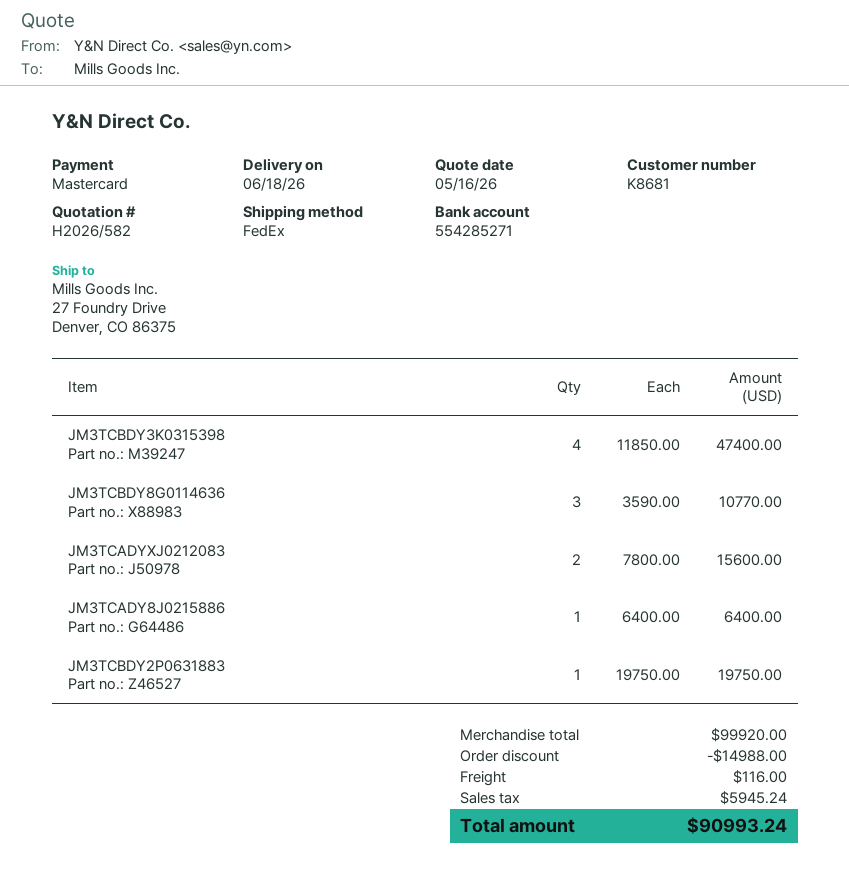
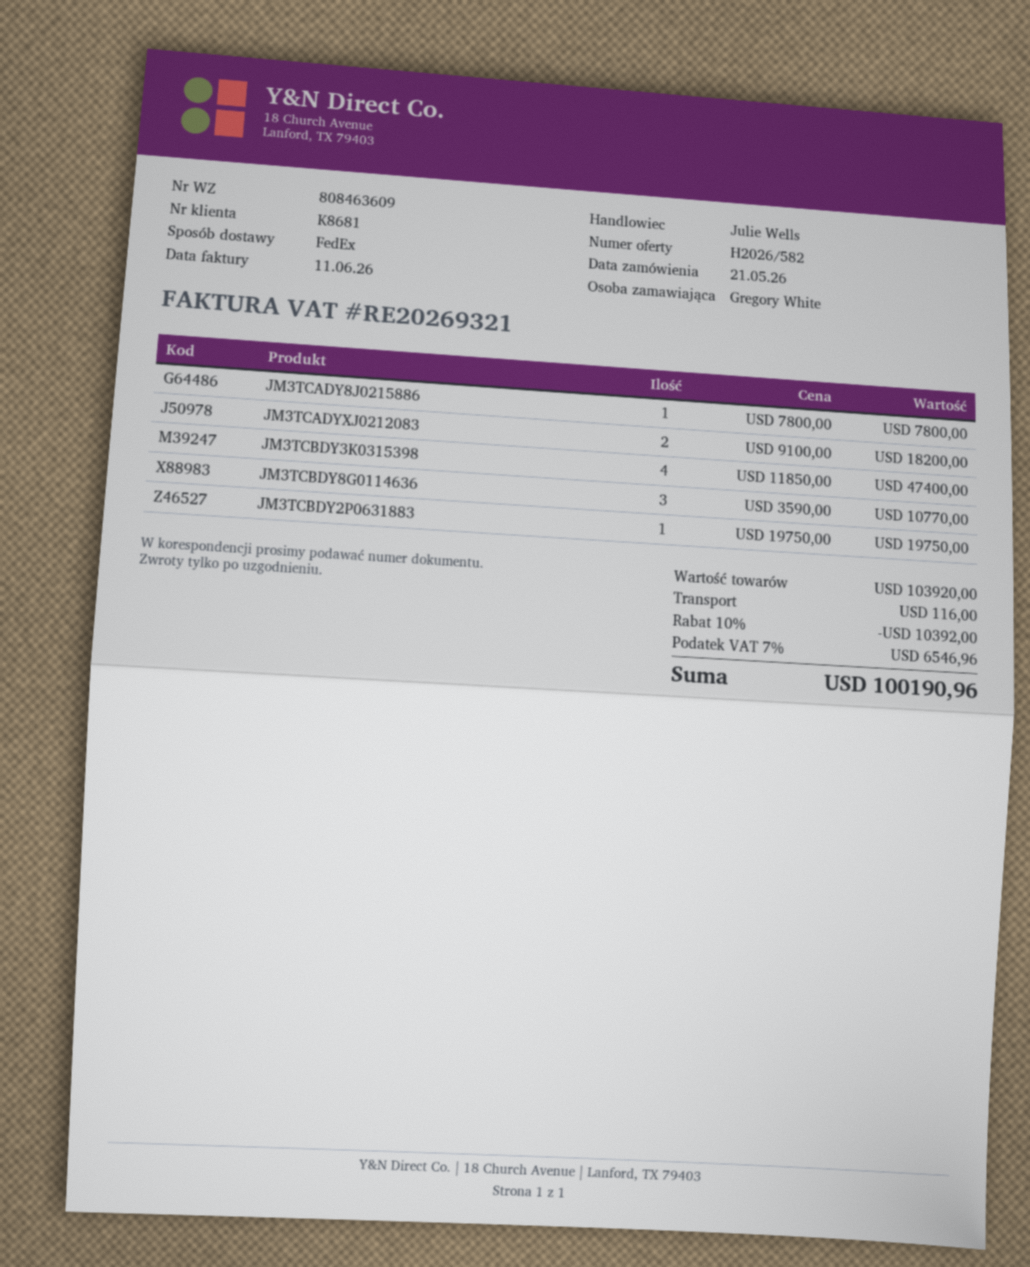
JM3TCADYXJ0212083: 2 x 7800.00 = 15600.00 -> 2 x 9100.00 = 18200.00
JM3TCADY8J0215886: 1 x 6400.00 = 6400.00 -> 1 x 7800.00 = 7800.00
subtotal: 99920.00 -> 103920.00
discount: 14988.00 -> 10392.00
tax: 5945.24 -> 6546.96
total: 90993.24 -> 100190.96

